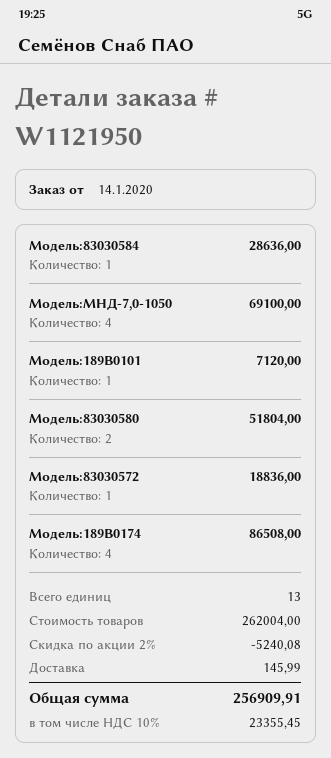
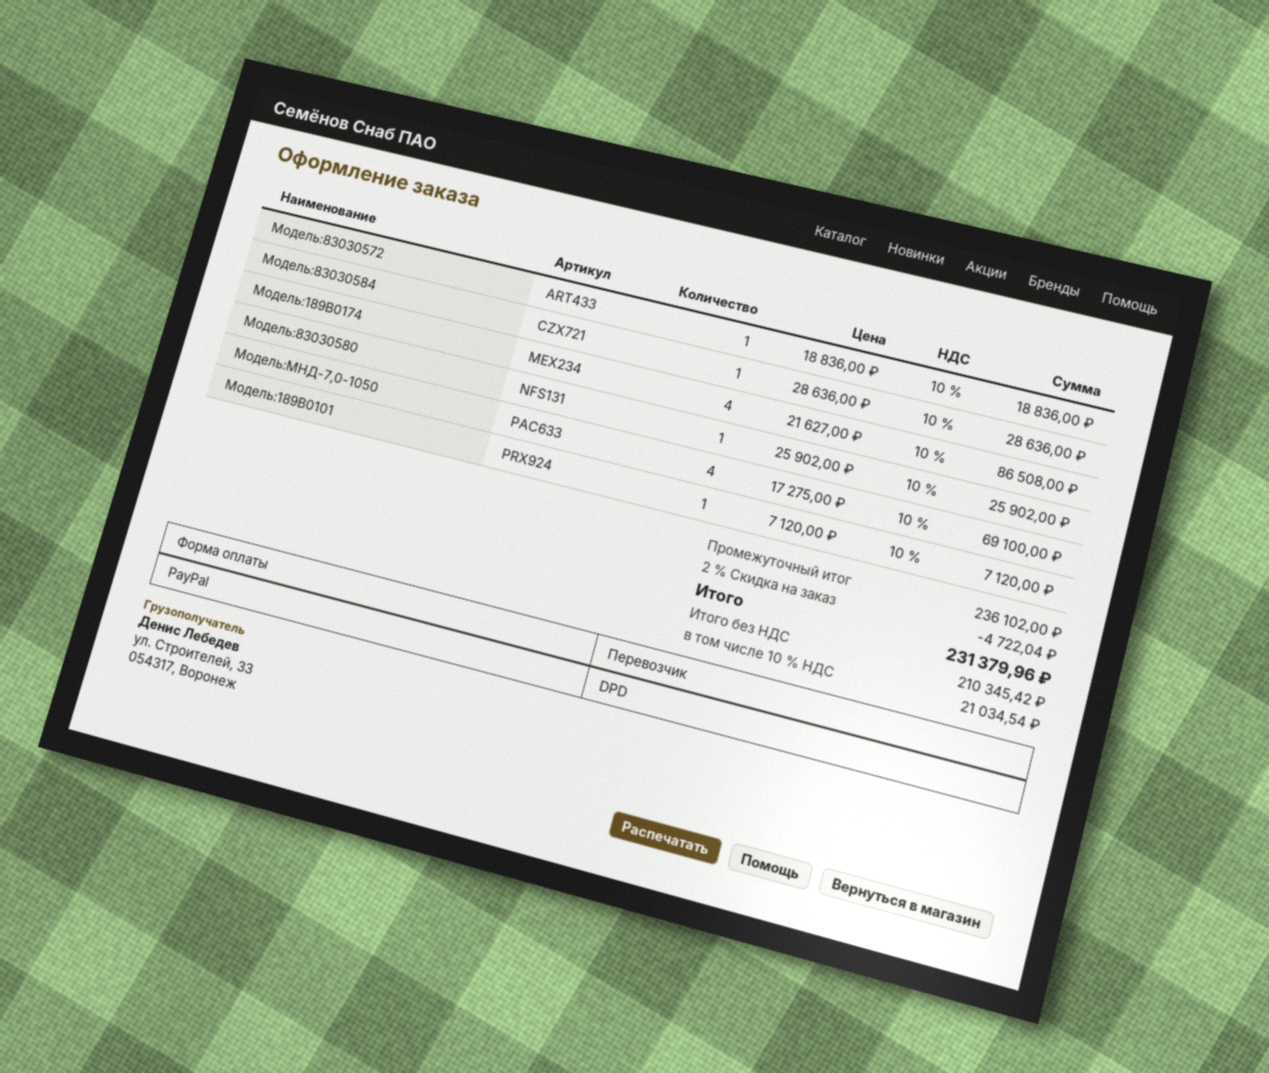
Модель:83030580: 2 for 51804.00 -> 1 for 25902.00
subtotal: 262004.00 -> 236102.00
discount: 2% = 5240.08 -> 2% = 4722.04
shipping: 145.99 -> none
tax: 10% = 23355.45 -> 10% = 21034.54
total: 256909.91 -> 231379.96

